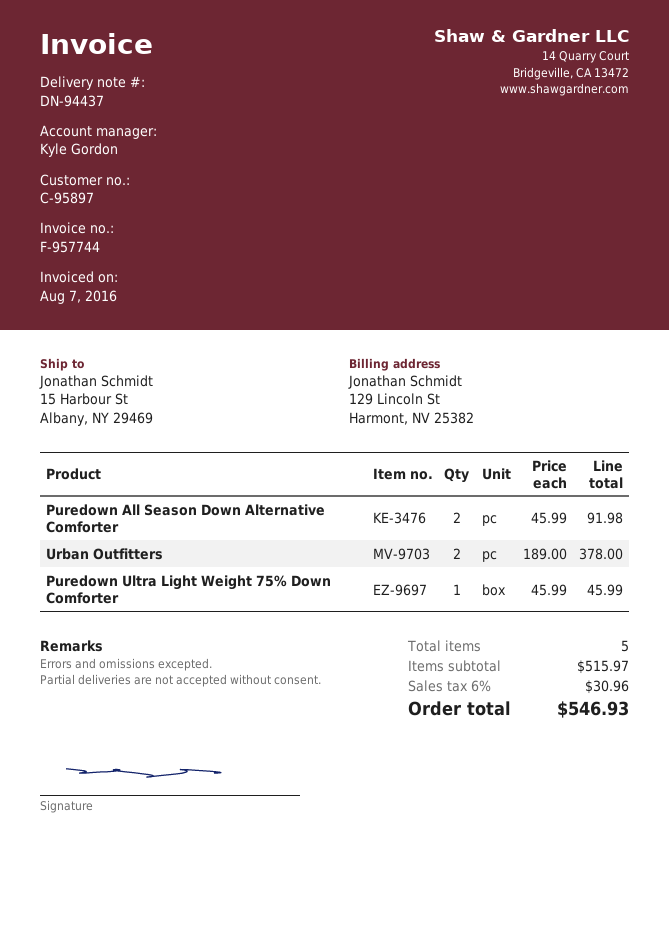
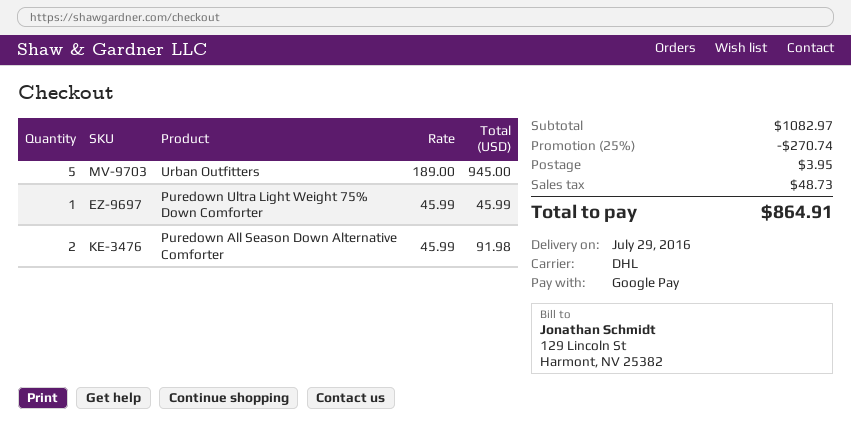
Urban Outfitters: 2 x 189.00 = 378.00 -> 5 x 189.00 = 945.00
subtotal: 515.97 -> 1082.97
discount: none -> 25% = 270.74
shipping: none -> 3.95
tax: 30.96 -> 48.73
total: 546.93 -> 864.91

